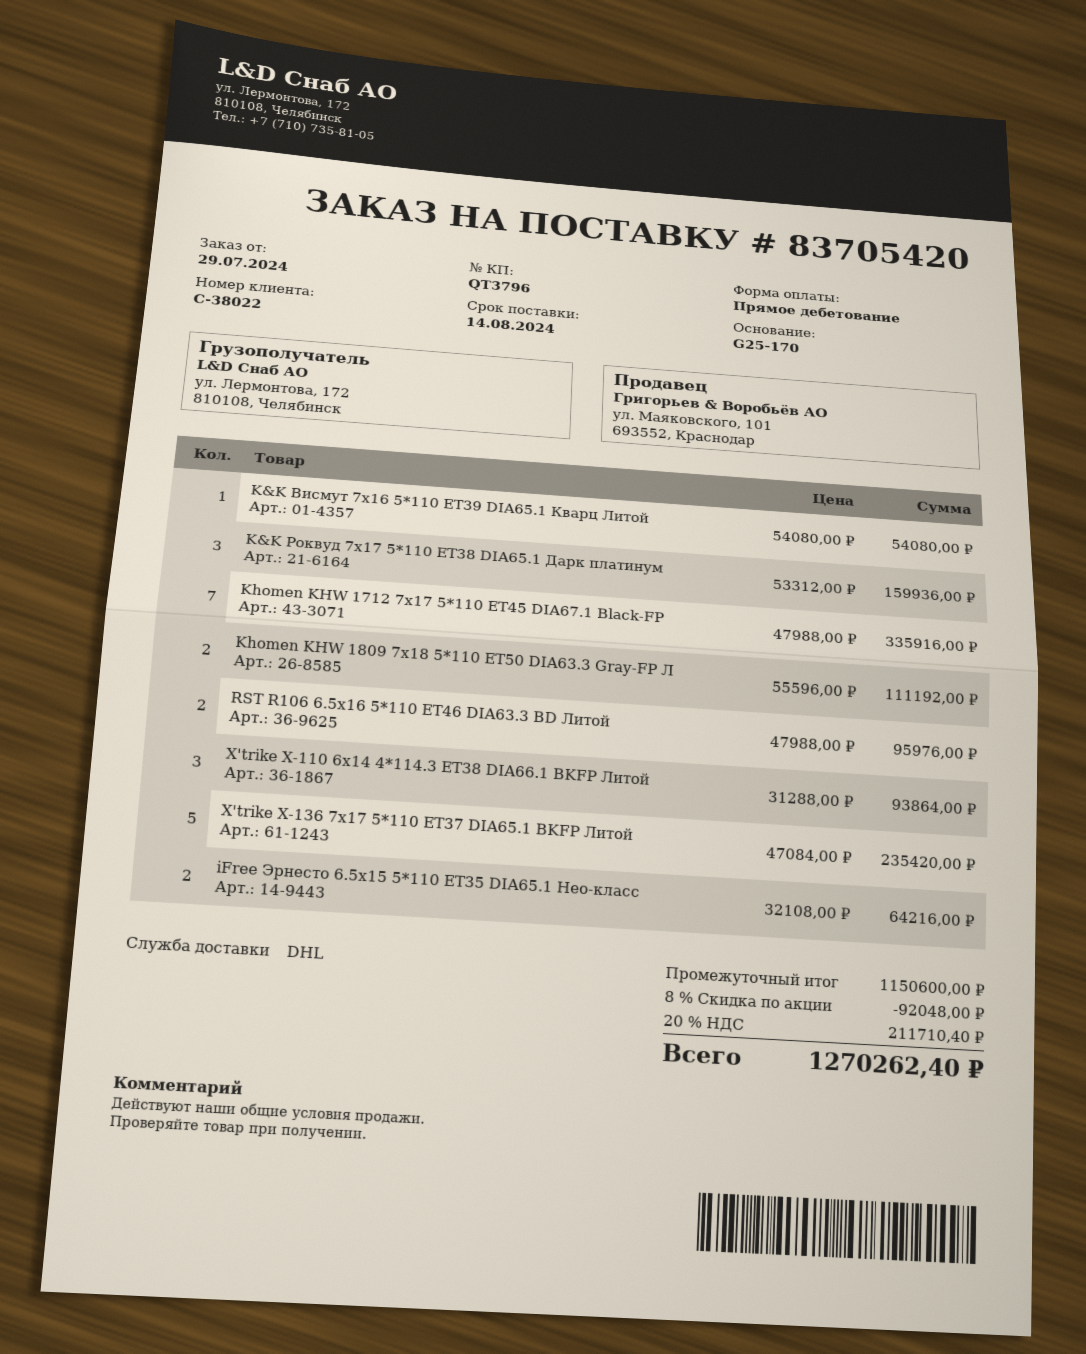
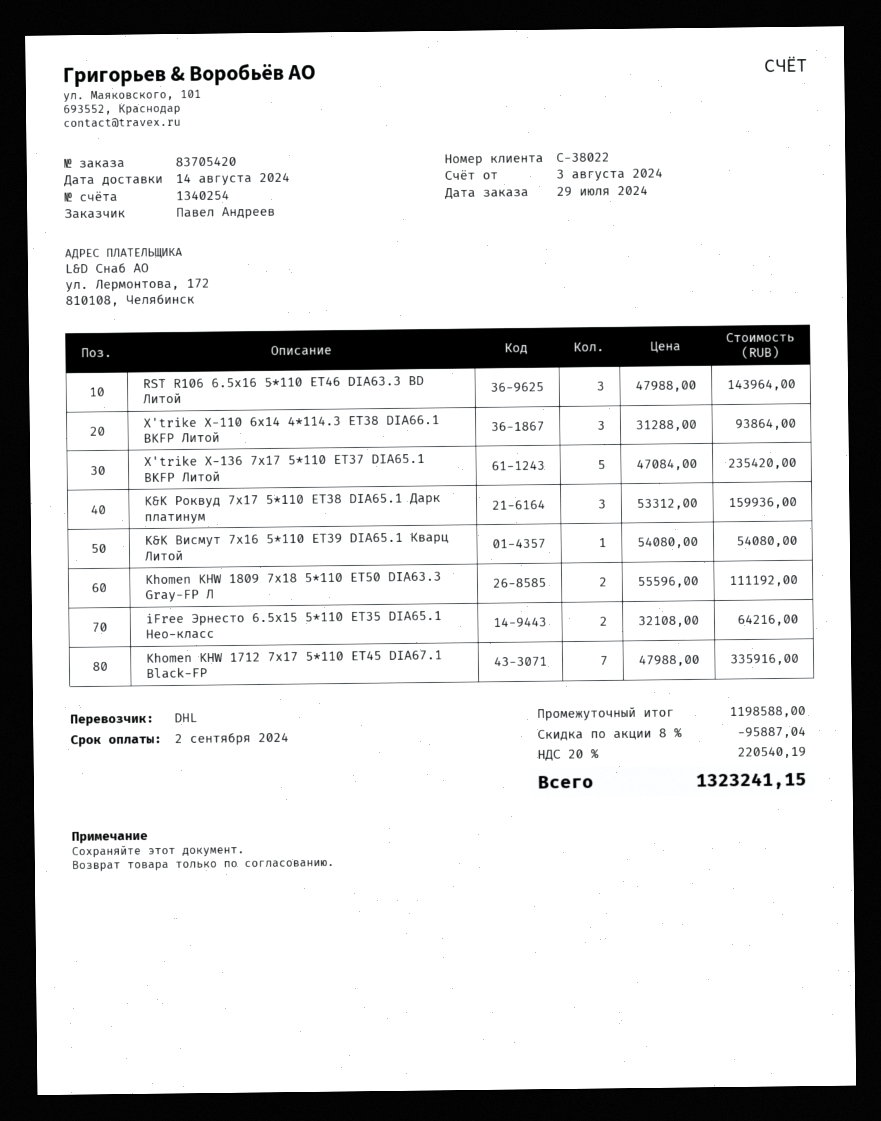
RST R106 6.5x16 5*110 ET46 DIA63.3 BD Литой: 2 x 47988.00 = 95976.00 -> 3 x 47988.00 = 143964.00
subtotal: 1150600.00 -> 1198588.00
discount: 8% = 92048.00 -> 8% = 95887.04
tax: 20% = 211710.40 -> 20% = 220540.19
total: 1270262.40 -> 1323241.15

